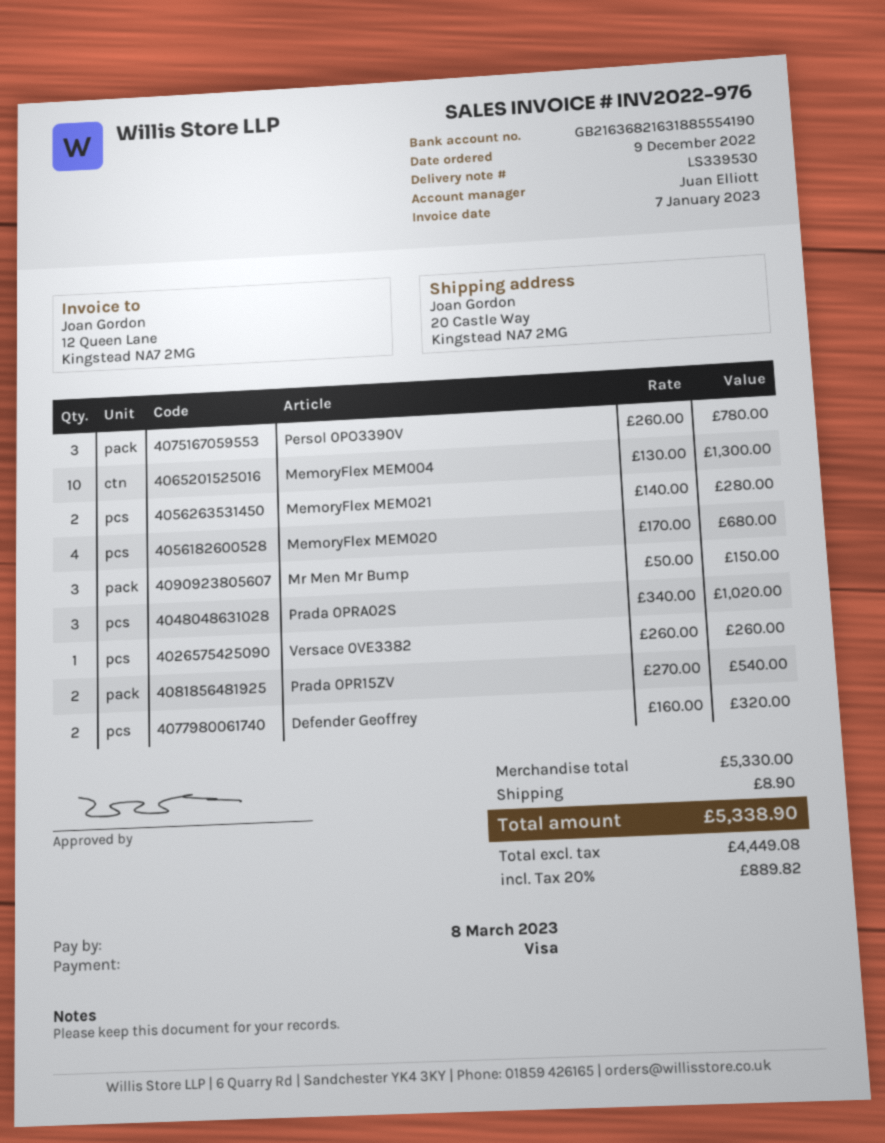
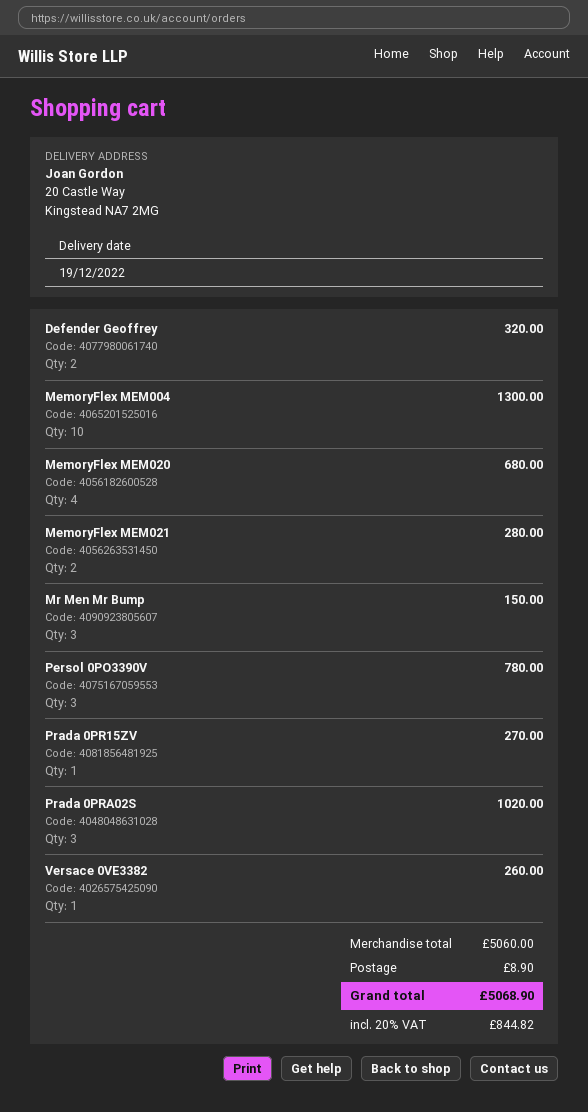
Prada 0PR15ZV: 2 for 540.00 -> 1 for 270.00
subtotal: 5330.00 -> 5060.00
tax: 20% = 889.82 -> 20% = 844.82
total: 5338.90 -> 5068.90

